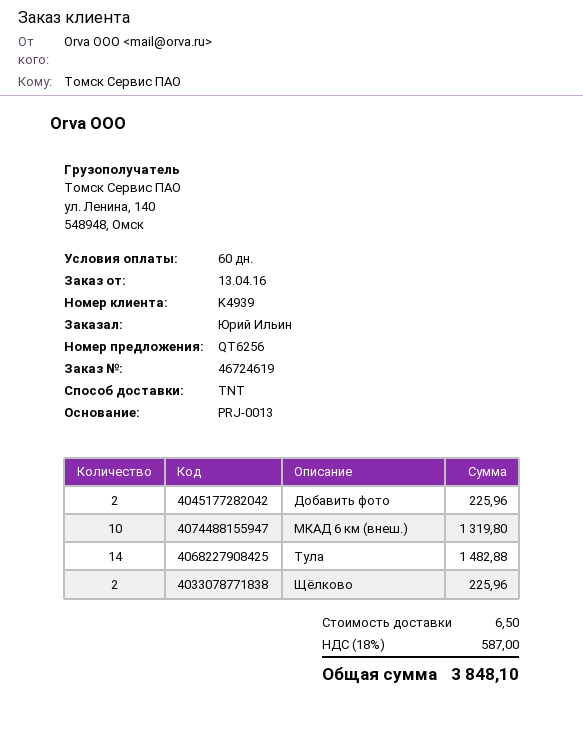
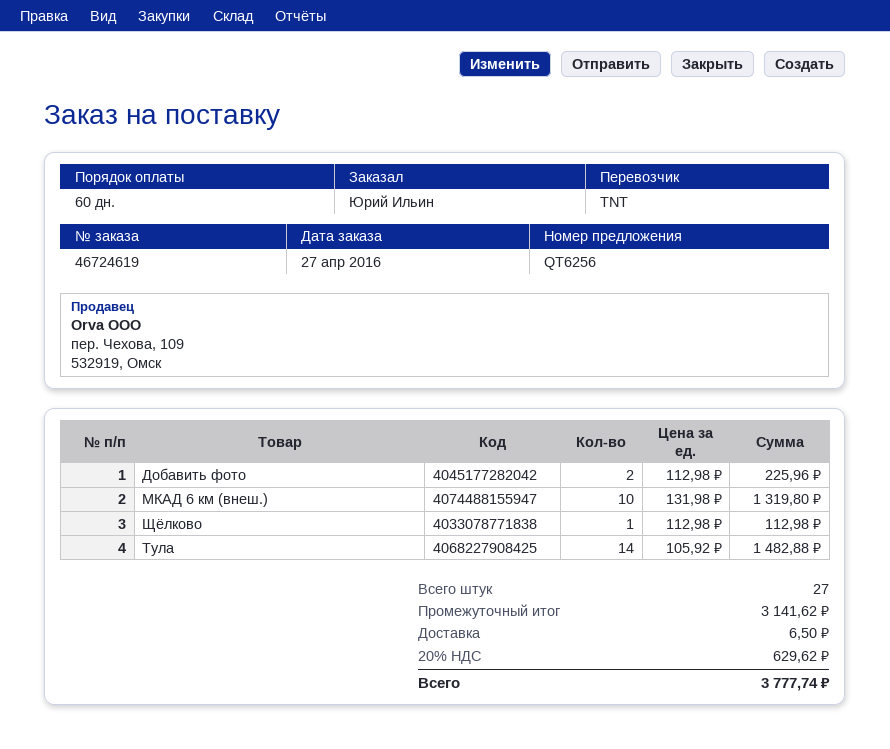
order date: 2016-04-13 -> 2016-04-27
Щёлково: 2 for 225.96 -> 1 for 112.98
tax: 18% = 587.00 -> 20% = 629.62
total: 3848.10 -> 3777.74

